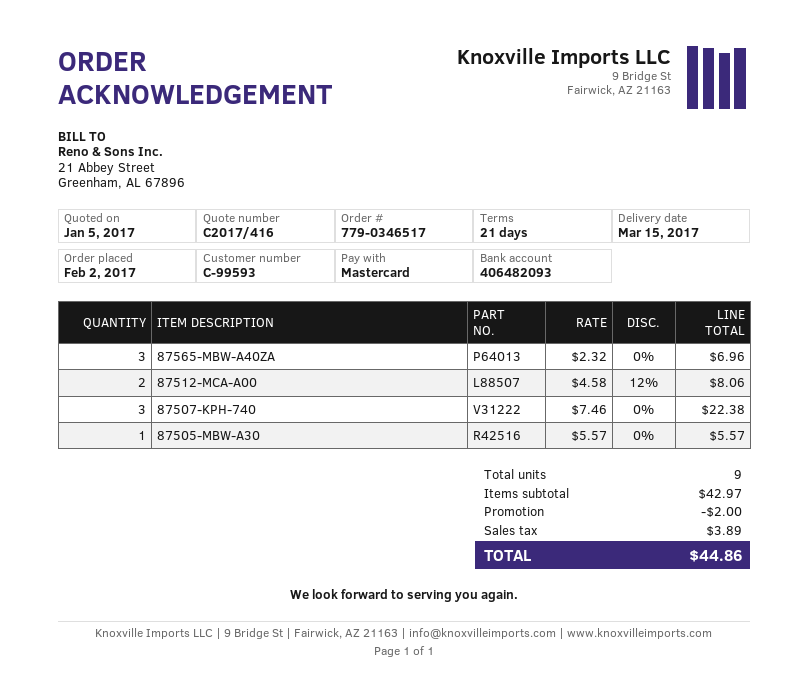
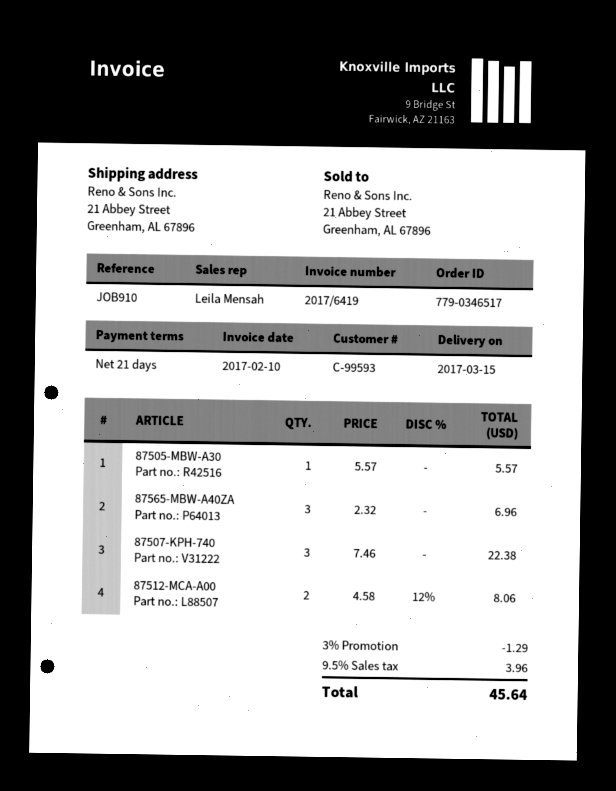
discount: 2.00 -> 1.29
tax: 3.89 -> 3.96
total: 44.86 -> 45.64

